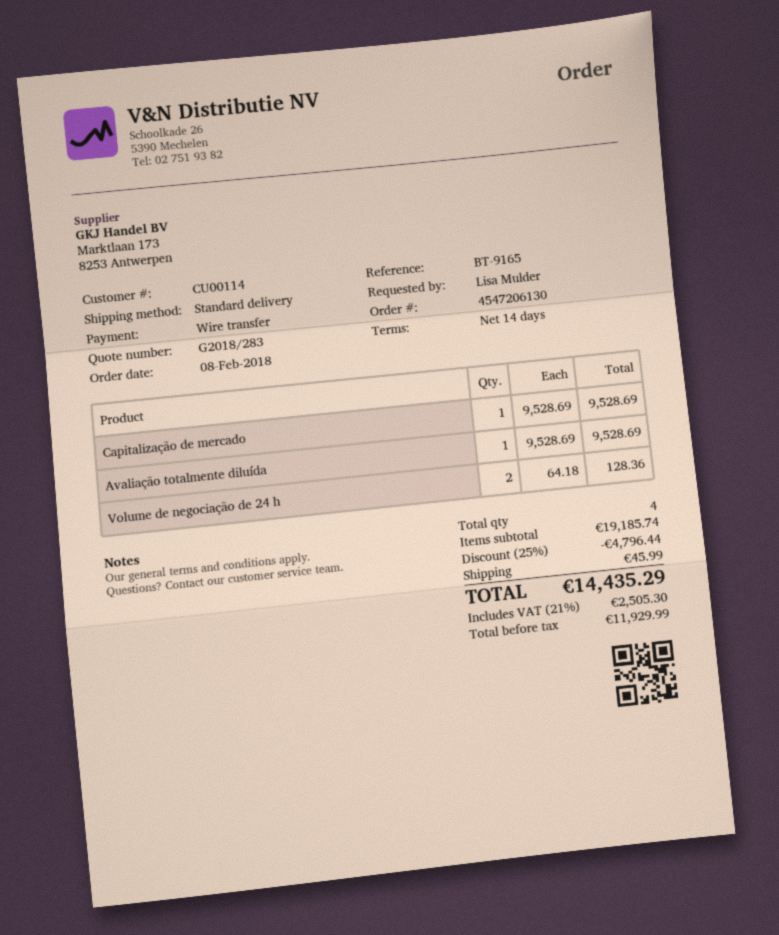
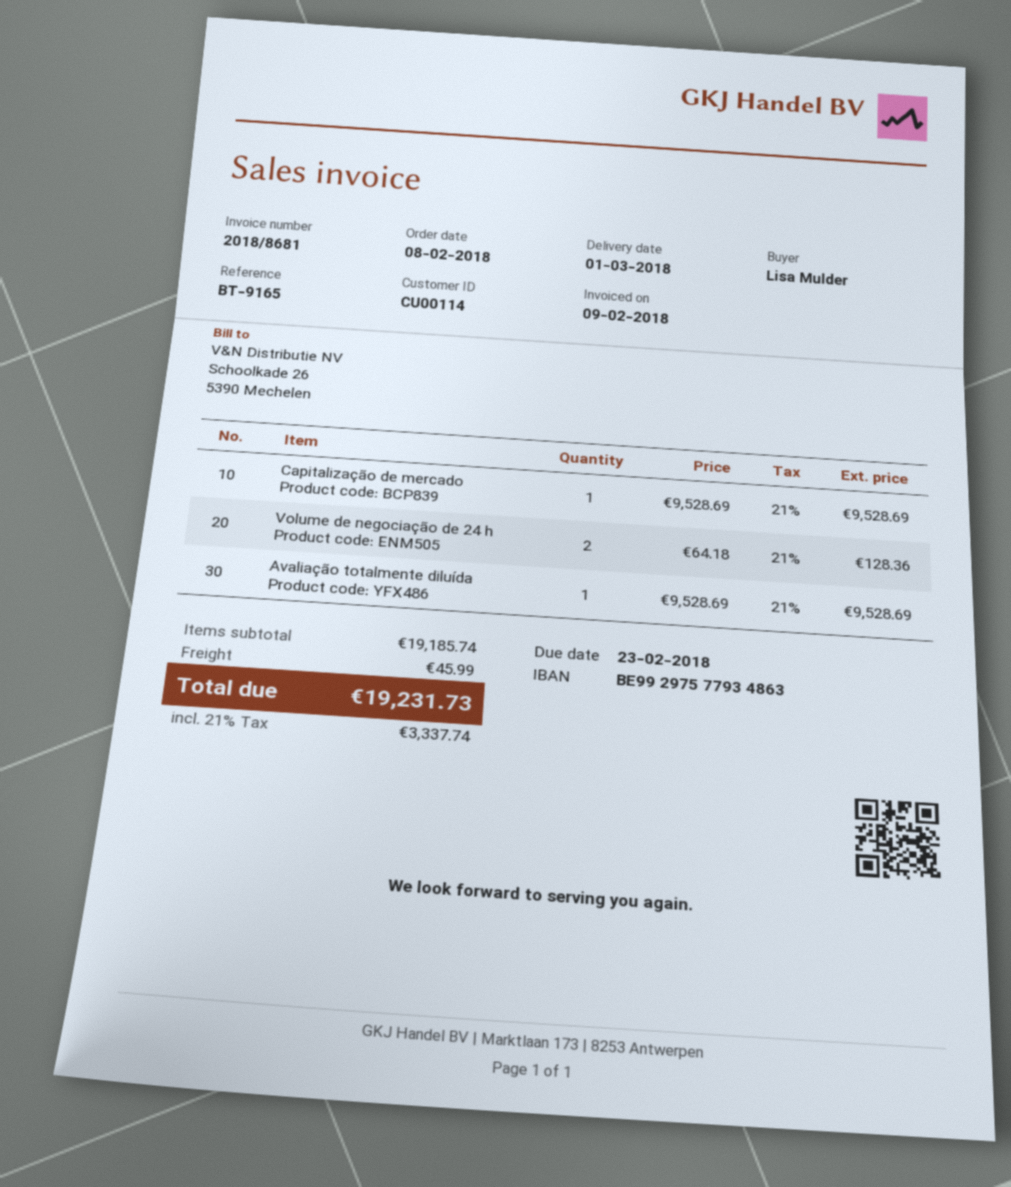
discount: 25% = 4796.44 -> none
tax: 21% = 2505.30 -> 21% = 3337.74
total: 14435.29 -> 19231.73

